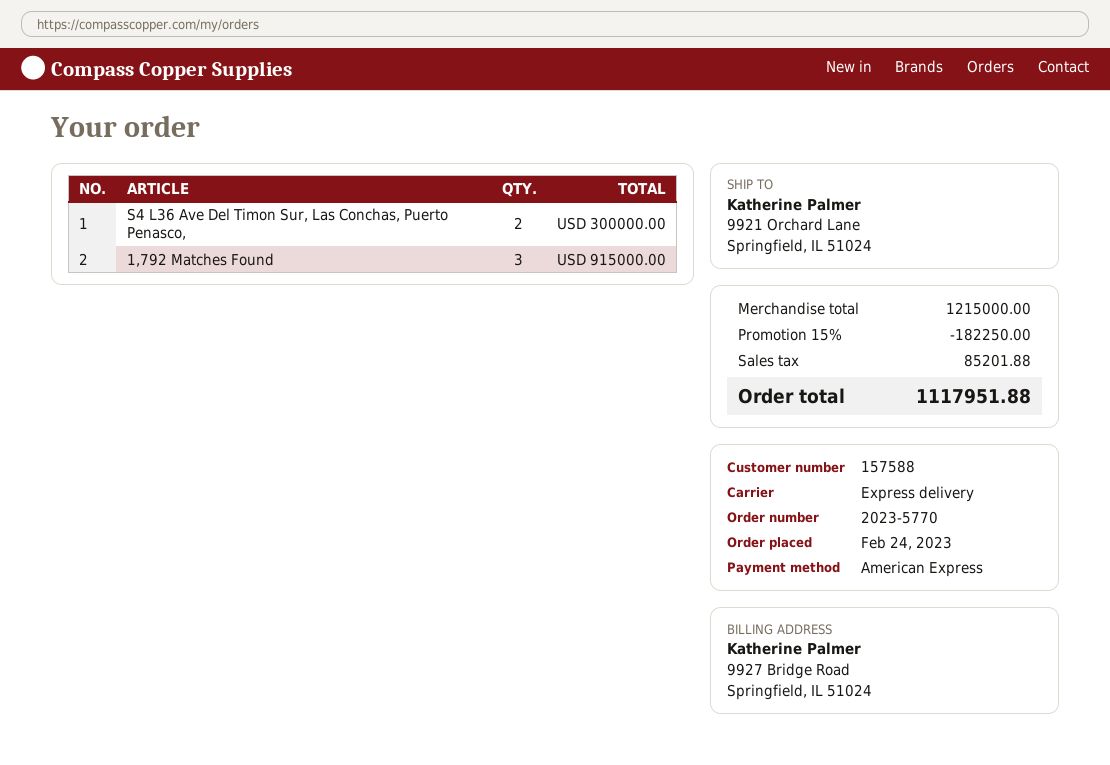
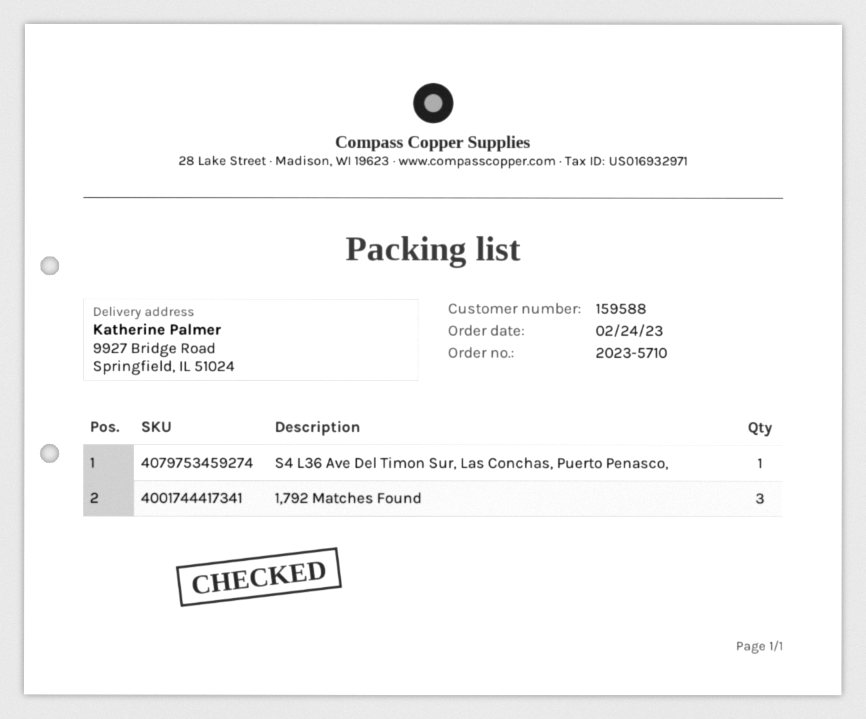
order number: 2023-5770 -> 2023-5710
customer number: 157588 -> 159588
ship to: 9921 Orchard Lane, Springfield, IL 51024 -> 9927 Bridge Road, Springfield, IL 51024
S4 L36 Ave Del Timon Sur, Las Conchas, Puerto Penasco,: 2 -> 1

